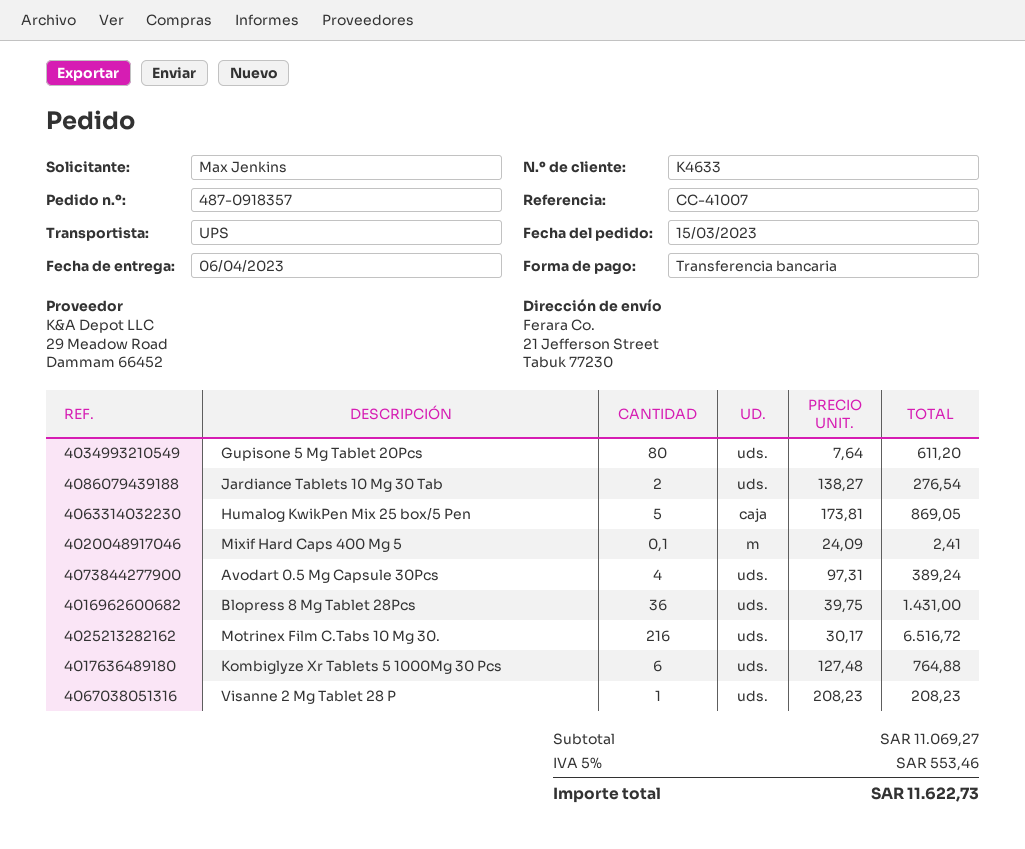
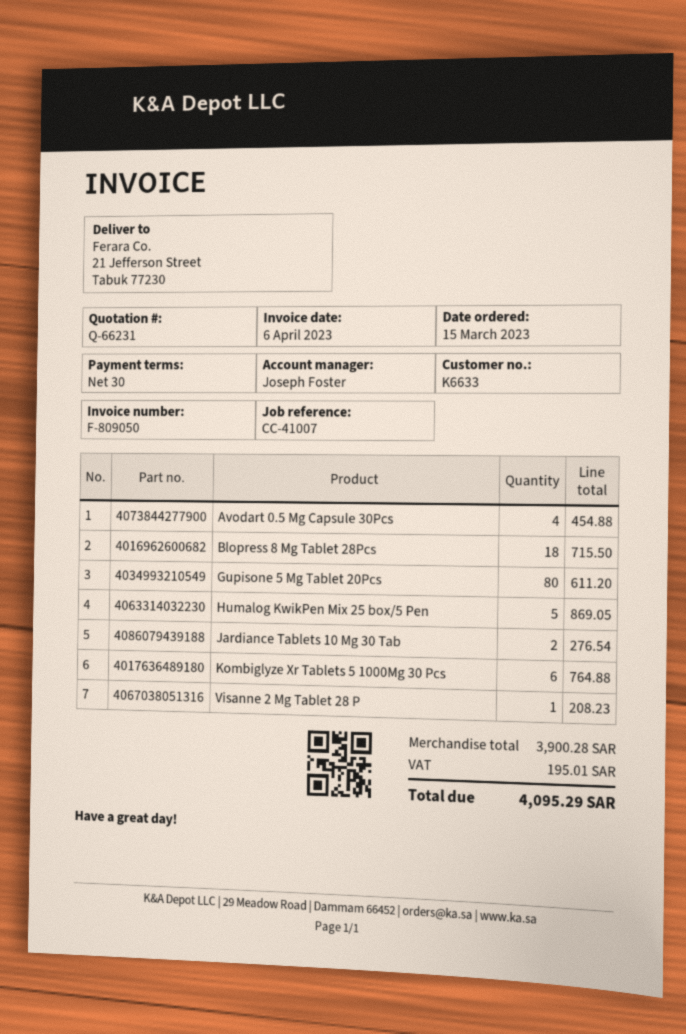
customer number: K4633 -> K6633
Mixif Hard Caps 400 Mg 5: 0.1 for 2.41 -> none
Avodart 0.5 Mg Capsule 30Pcs: 4 for 389.24 -> 4 for 454.88
Blopress 8 Mg Tablet 28Pcs: 36 for 1431.00 -> 18 for 715.50
Motrinex Film C.Tabs 10 Mg 30.: 216 for 6516.72 -> none
subtotal: 11069.27 -> 3900.28
tax: 553.46 -> 195.01
total: 11622.73 -> 4095.29

